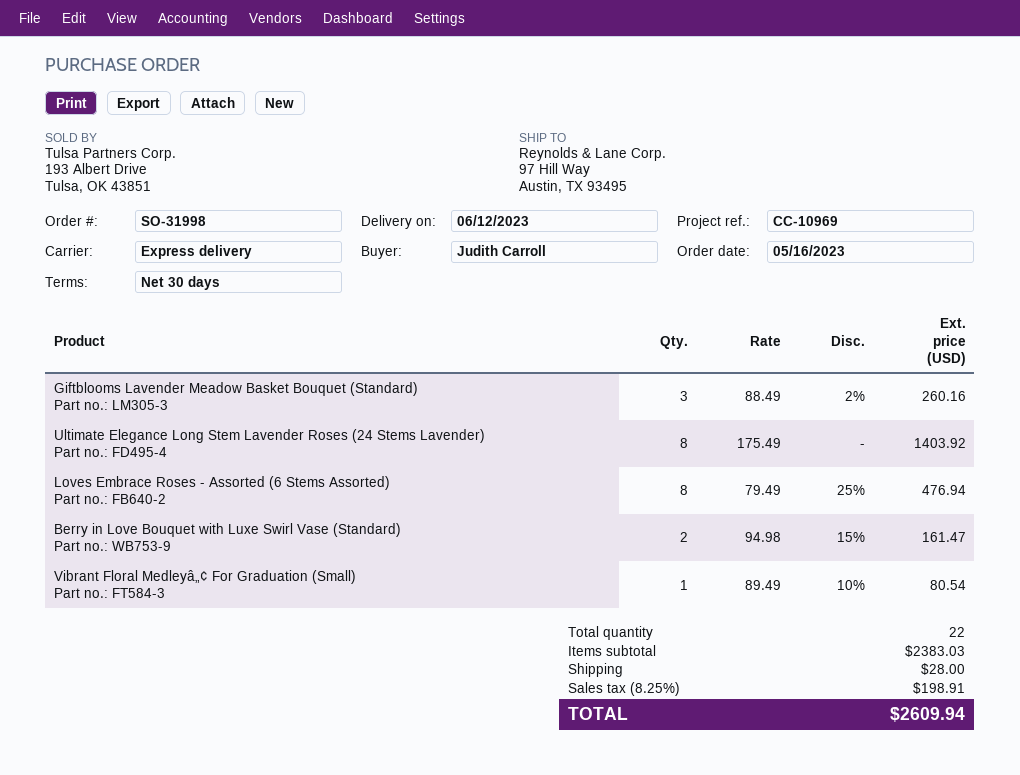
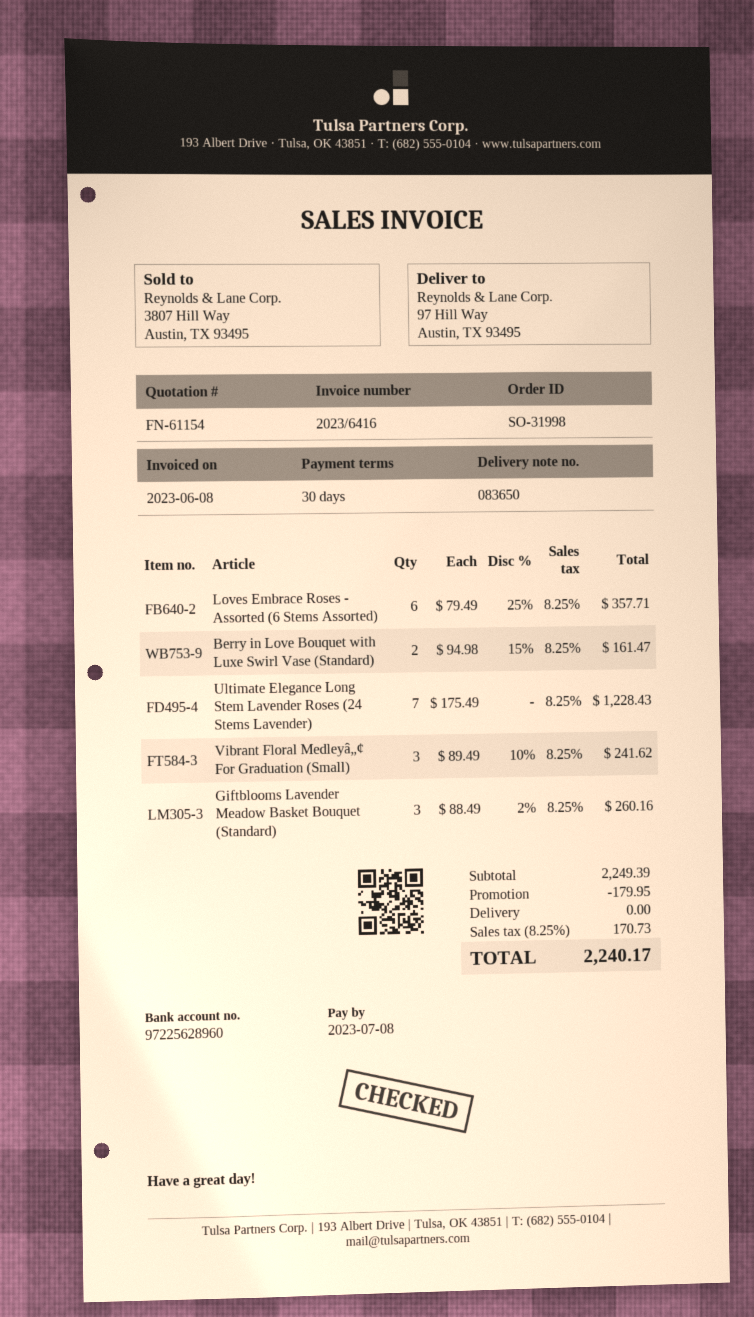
Ultimate Elegance Long Stem Lavender Roses (24 Stems Lavender): 8 x 175.49 = 1403.92 -> 7 x 175.49 = 1228.43
Loves Embrace Roses - Assorted (6 Stems Assorted): 8 x 79.49 - 25% = 476.94 -> 6 x 79.49 - 25% = 357.71
Vibrant Floral Medleyâ„¢ For Graduation (Small): 1 x 89.49 - 10% = 80.54 -> 3 x 89.49 - 10% = 241.62
subtotal: 2383.03 -> 2249.39
discount: none -> 179.95
shipping: 28.00 -> 0.00
tax: 8.25% = 198.91 -> 8.25% = 170.73
total: 2609.94 -> 2240.17

